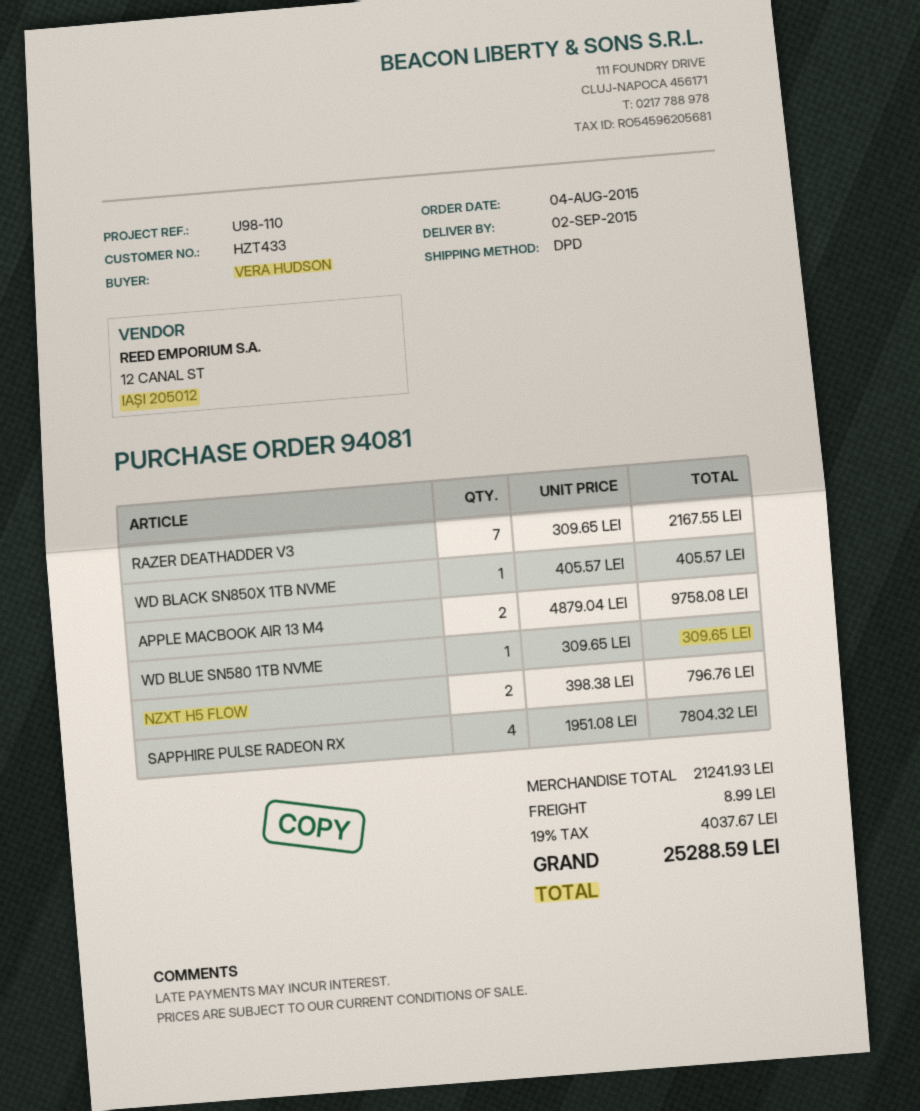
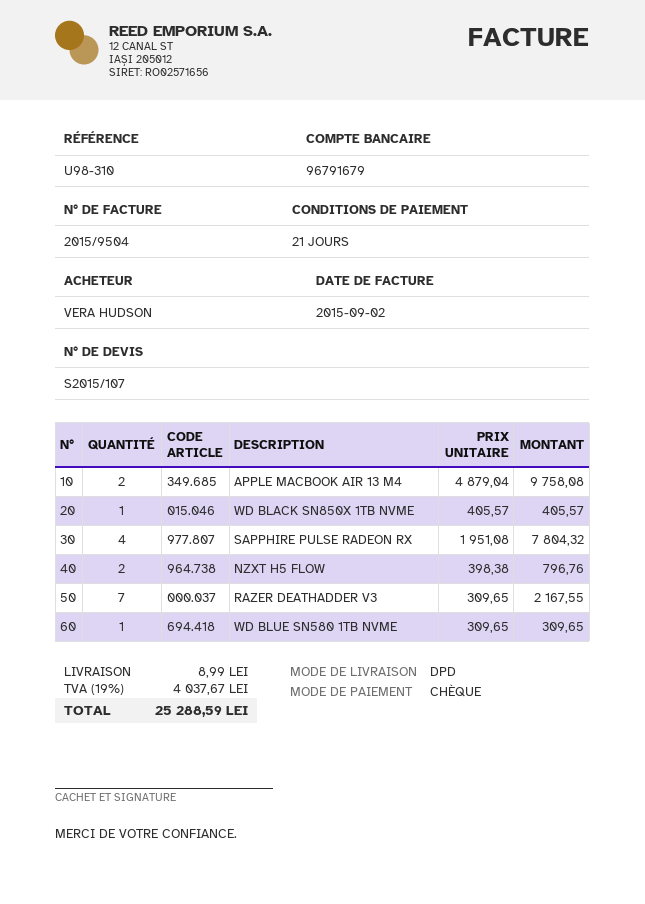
reference: U98-110 -> U98-310

